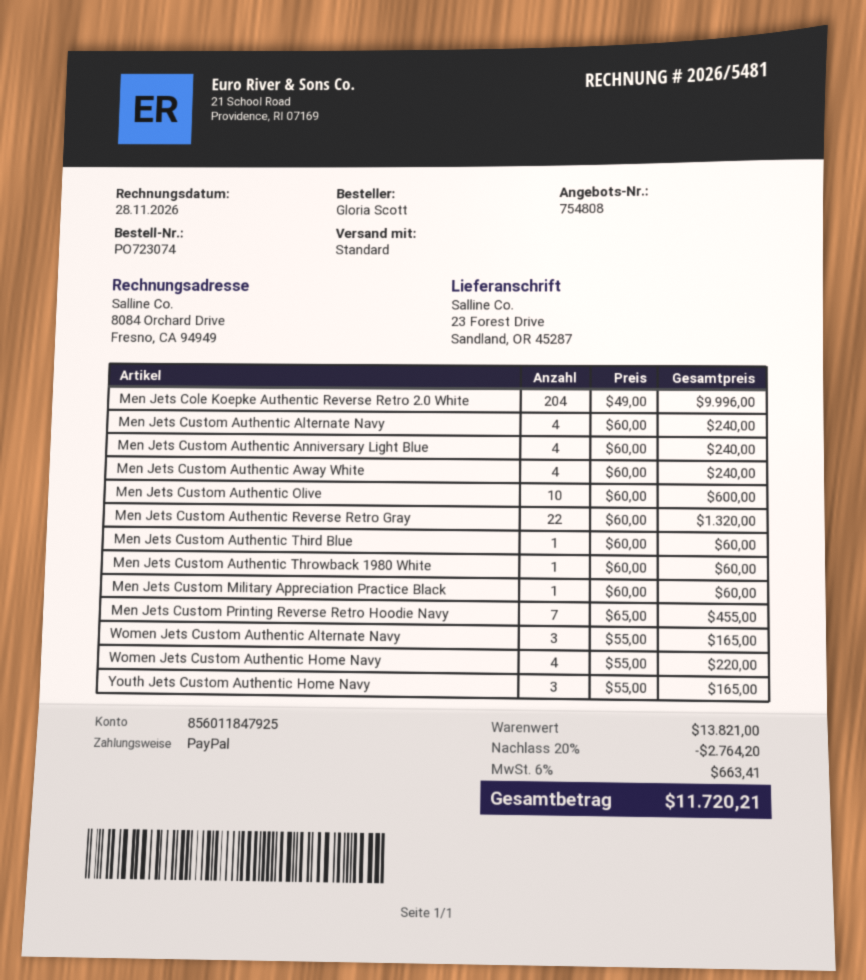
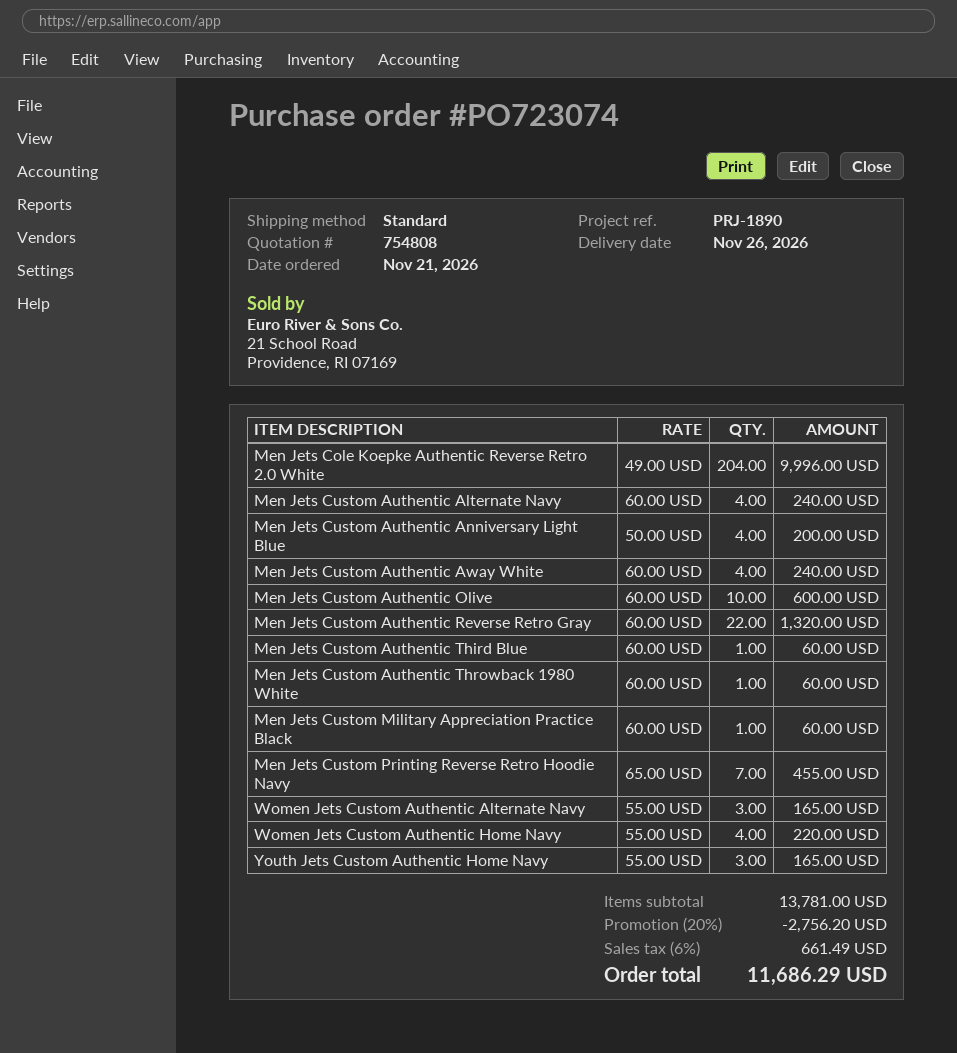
Men Jets Custom Authentic Anniversary Light Blue: 4 x 60.00 = 240.00 -> 4 x 50.00 = 200.00
subtotal: 13821.00 -> 13781.00
discount: 20% = 2764.20 -> 20% = 2756.20
tax: 6% = 663.41 -> 6% = 661.49
total: 11720.21 -> 11686.29

